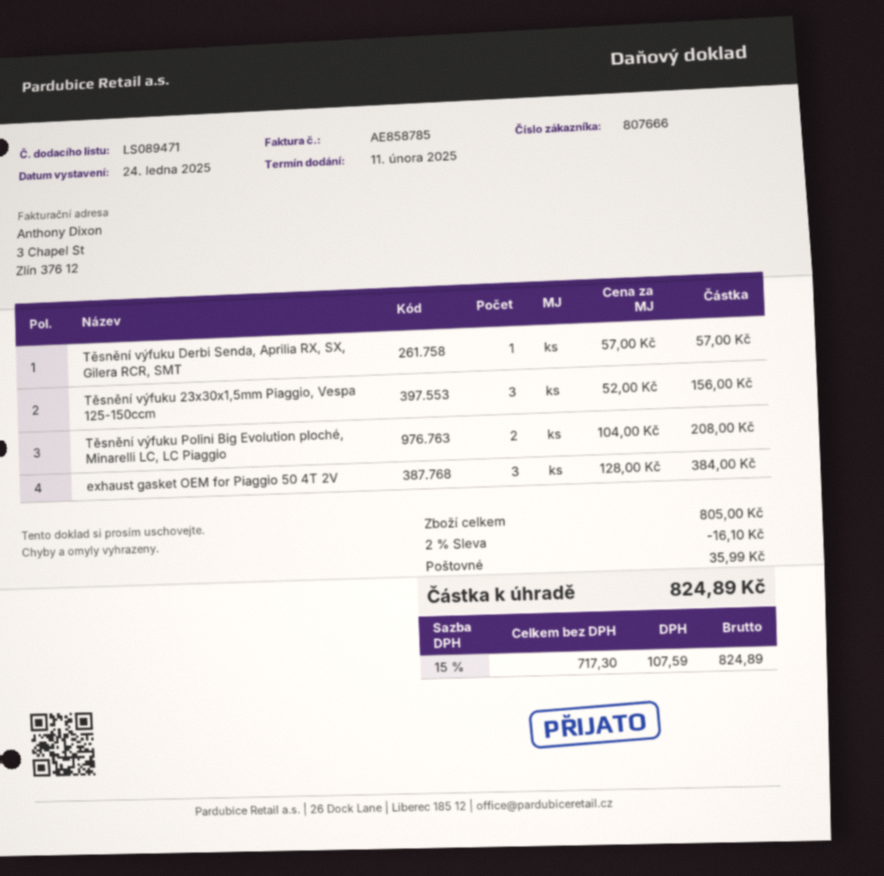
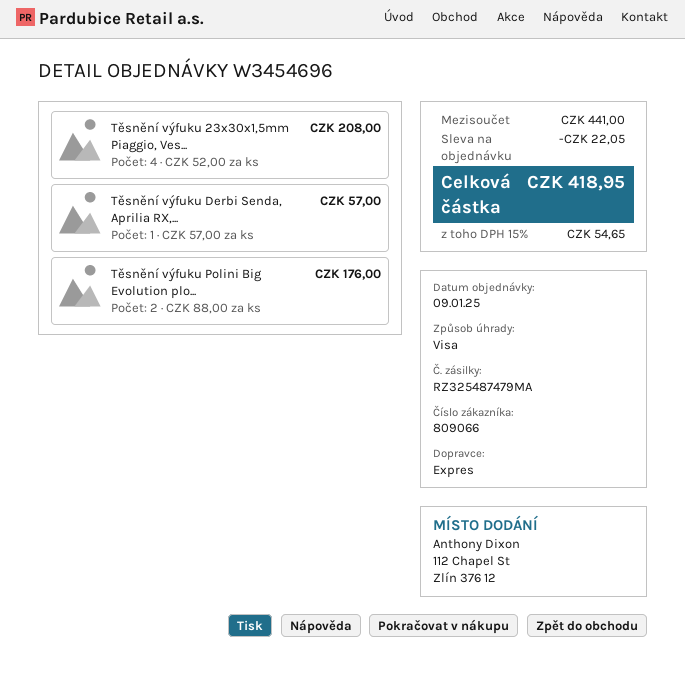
customer number: 807666 -> 809066
Těsnění výfuku 23x30x1,5mm Piaggio, Vespa 125-150ccm: 3 x 52.00 = 156.00 -> 4 x 52.00 = 208.00
Těsnění výfuku Polini Big Evolution ploché, Minarelli LC, LC Piaggio: 2 x 104.00 = 208.00 -> 2 x 88.00 = 176.00
exhaust gasket OEM for Piaggio 50 4T 2V: 3 x 128.00 = 384.00 -> none
subtotal: 805.00 -> 441.00
discount: 16.10 -> 22.05
shipping: 35.99 -> none
tax: 15% = 107.59 -> 15% = 54.65
total: 824.89 -> 418.95

